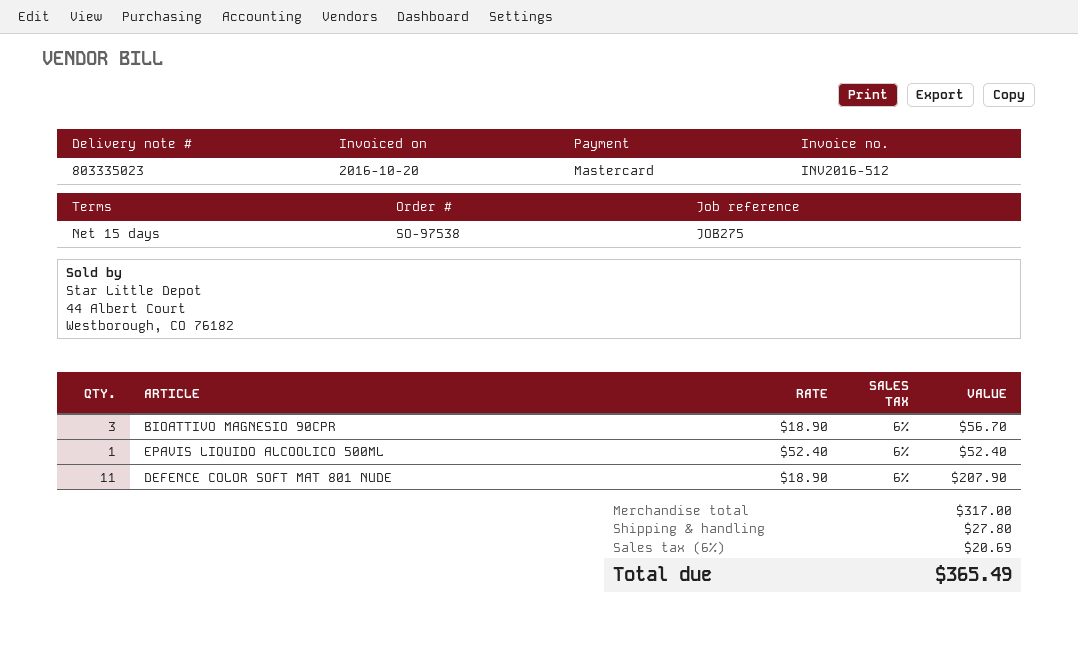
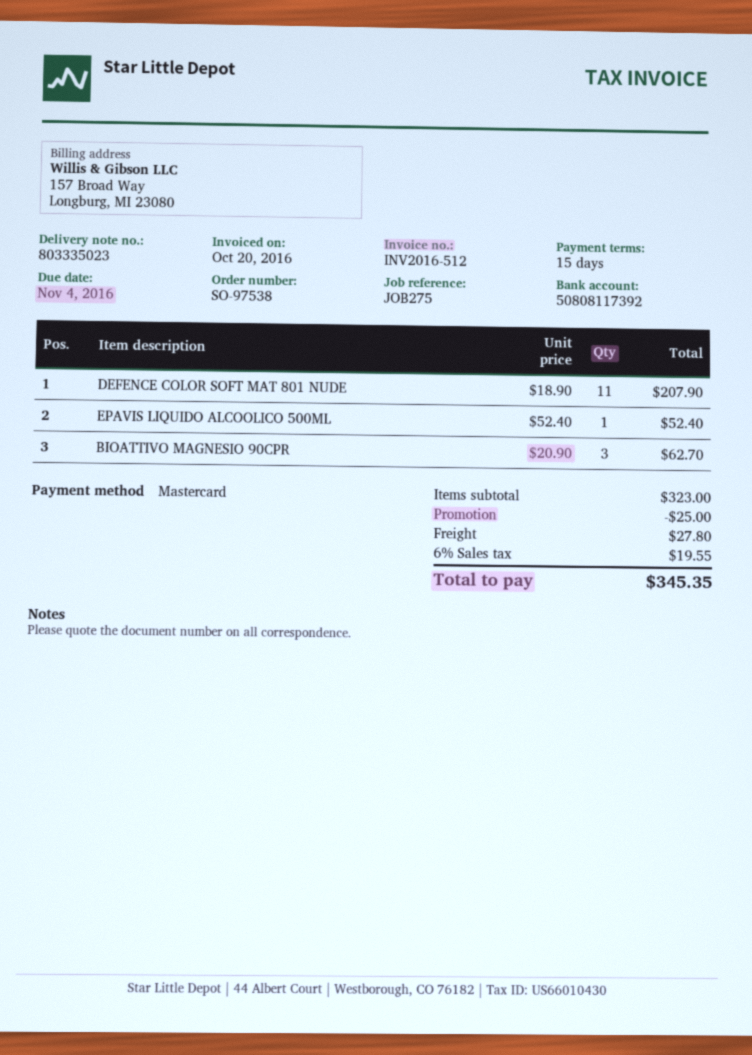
BIOATTIVO MAGNESIO 90CPR: 3 x 18.90 = 56.70 -> 3 x 20.90 = 62.70
subtotal: 317.00 -> 323.00
discount: none -> 25.00
tax: 6% = 20.69 -> 6% = 19.55
total: 365.49 -> 345.35

